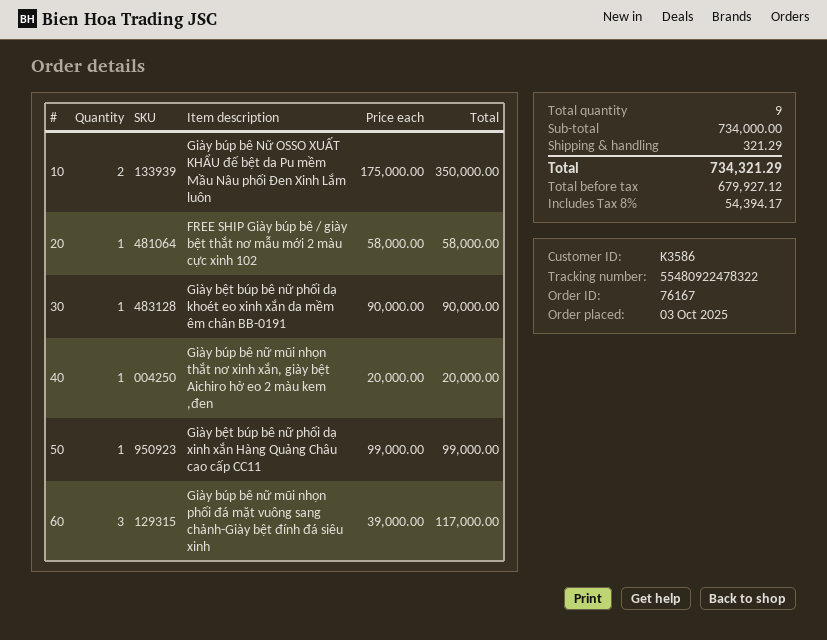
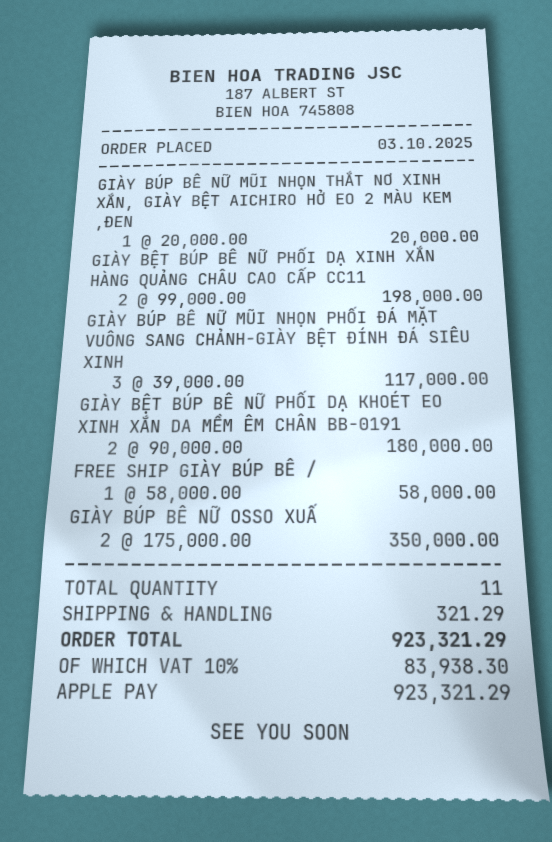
Giày bệt búp bê nữ phối dạ khoét eo xinh xắn da mềm êm chân BB-0191: 1 x 90000.00 = 90000.00 -> 2 x 90000.00 = 180000.00
Giày bệt búp bê nữ phối dạ xinh xắn Hàng Quảng Châu cao cấp CC11: 1 x 99000.00 = 99000.00 -> 2 x 99000.00 = 198000.00
total quantity: 9 -> 11
tax: 8% = 54394.17 -> 10% = 83938.30
total: 734321.29 -> 923321.29

